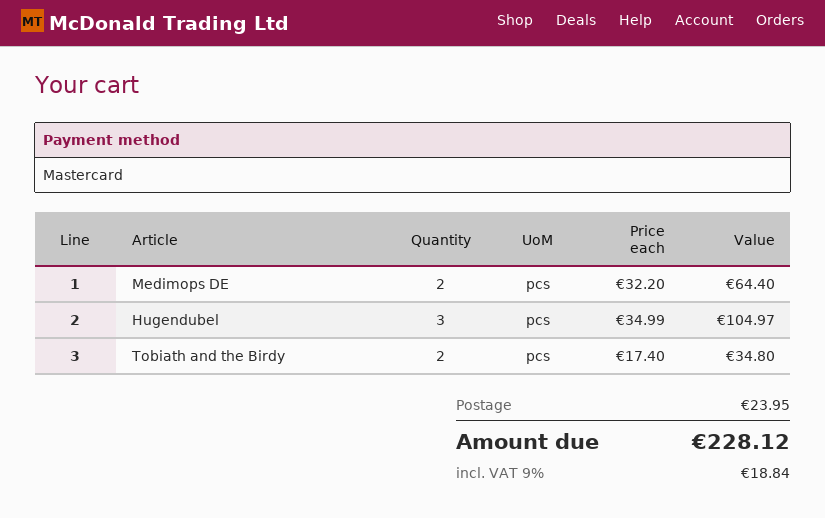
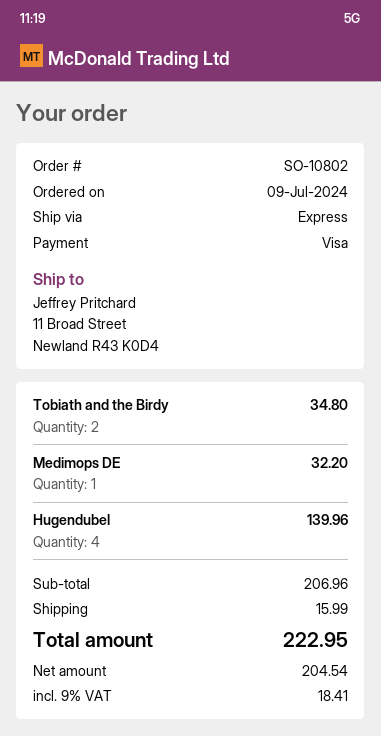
payment method: Mastercard -> Visa
Medimops DE: 2 for 64.40 -> 1 for 32.20
Hugendubel: 3 for 104.97 -> 4 for 139.96
shipping: 23.95 -> 15.99
tax: 9% = 18.84 -> 9% = 18.41
total: 228.12 -> 222.95

